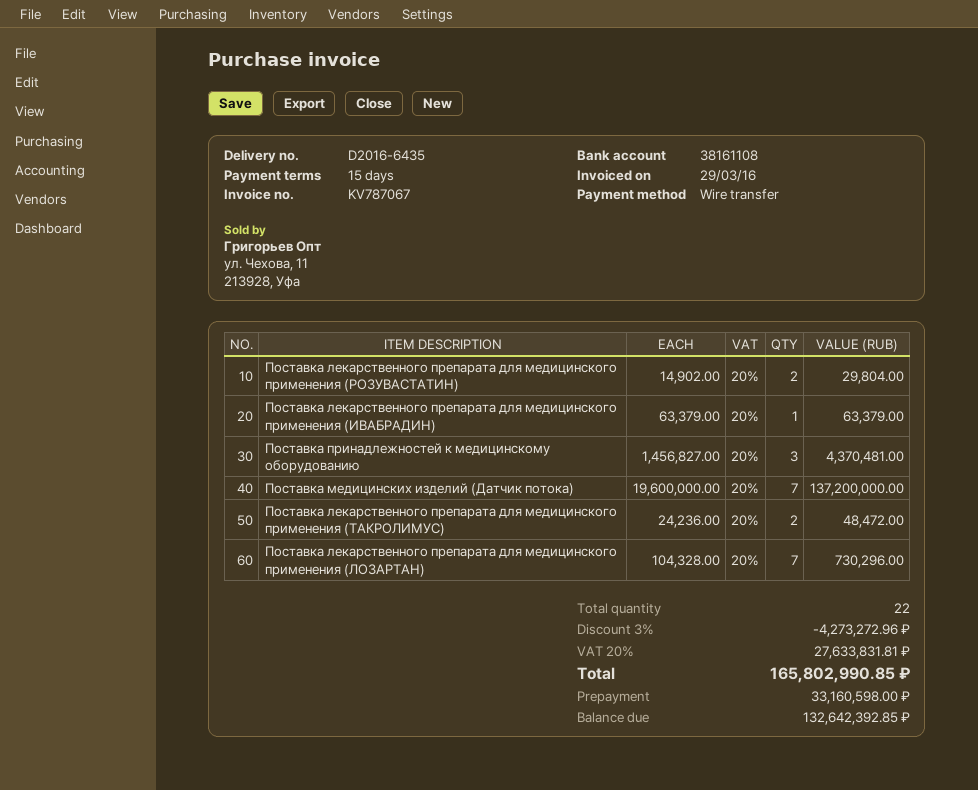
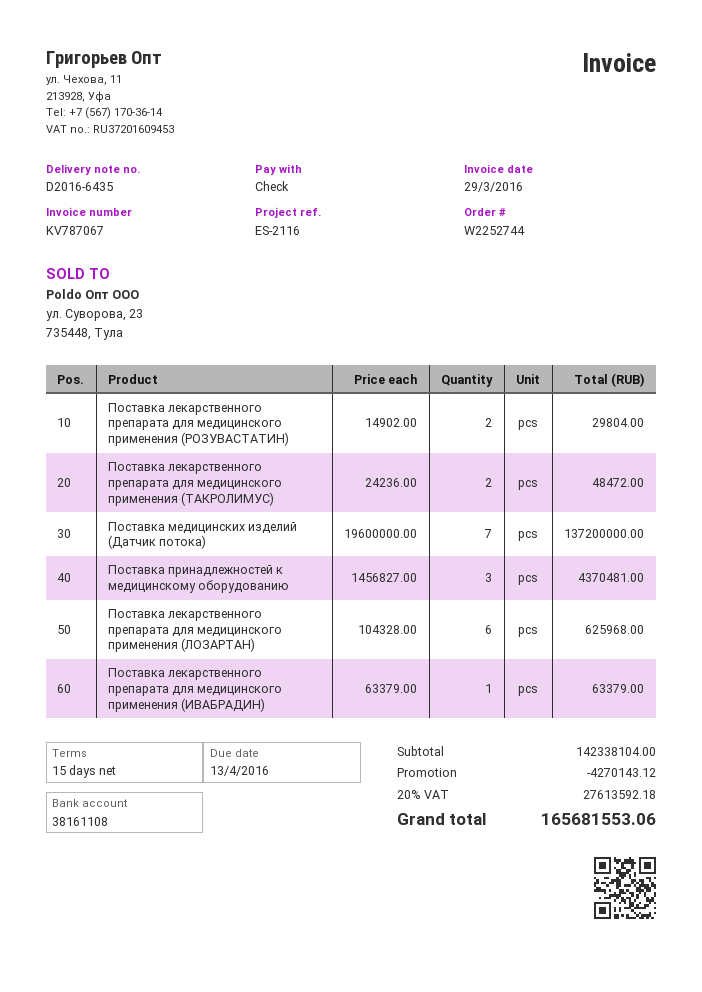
payment method: bank transfer -> cheque
Поставка лекарственного препарата для медицинского применения (ЛОЗАРТАН): 7 x 104328.00 = 730296.00 -> 6 x 104328.00 = 625968.00
discount: 4273272.96 -> 4270143.12
tax: 20% = 27633831.81 -> 20% = 27613592.18
total: 165802990.85 -> 165681553.06

